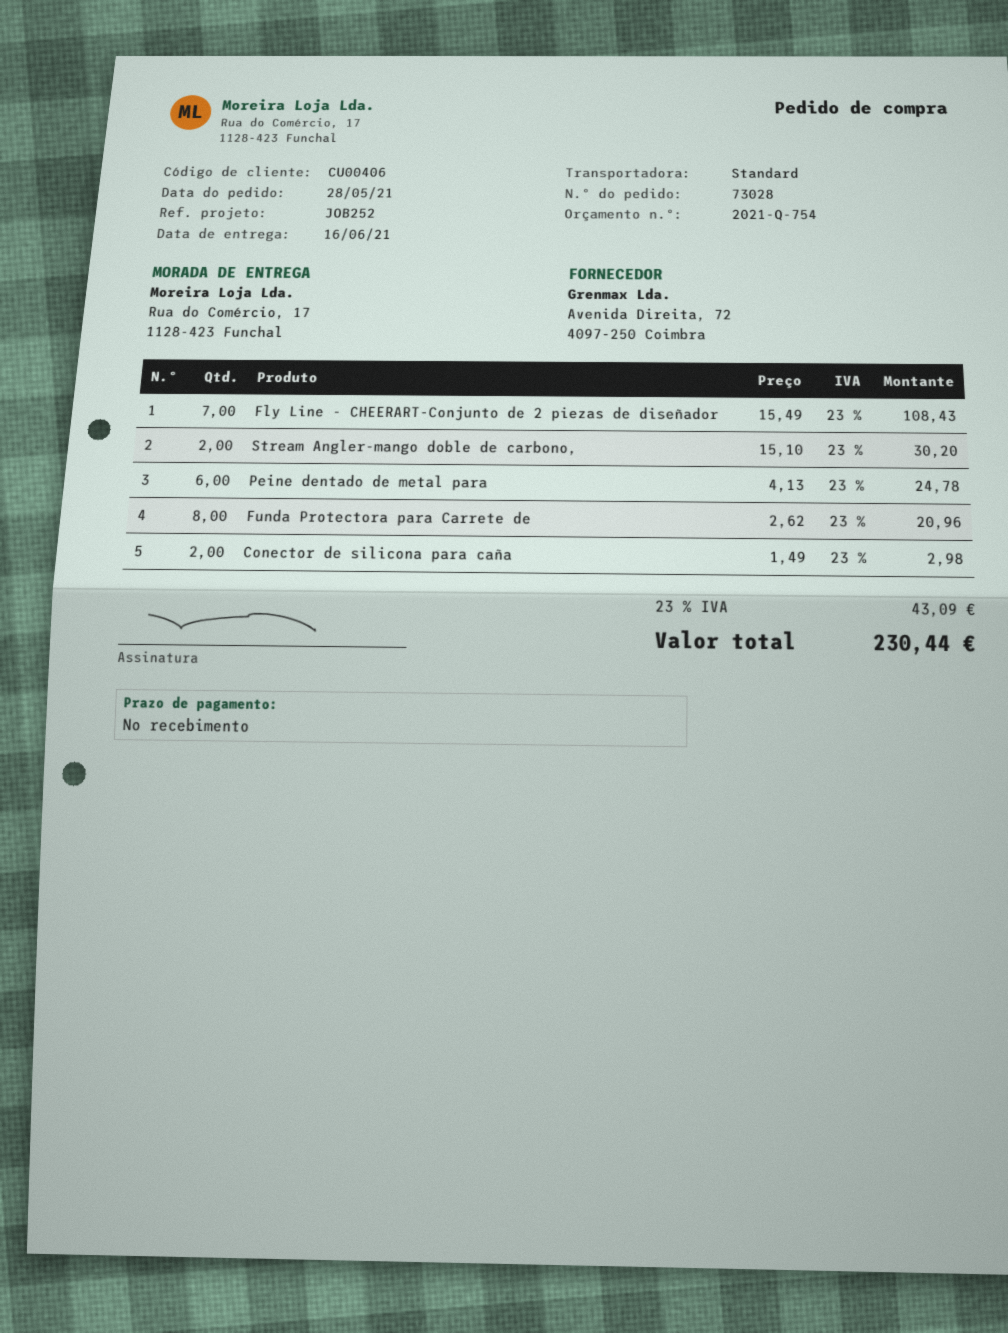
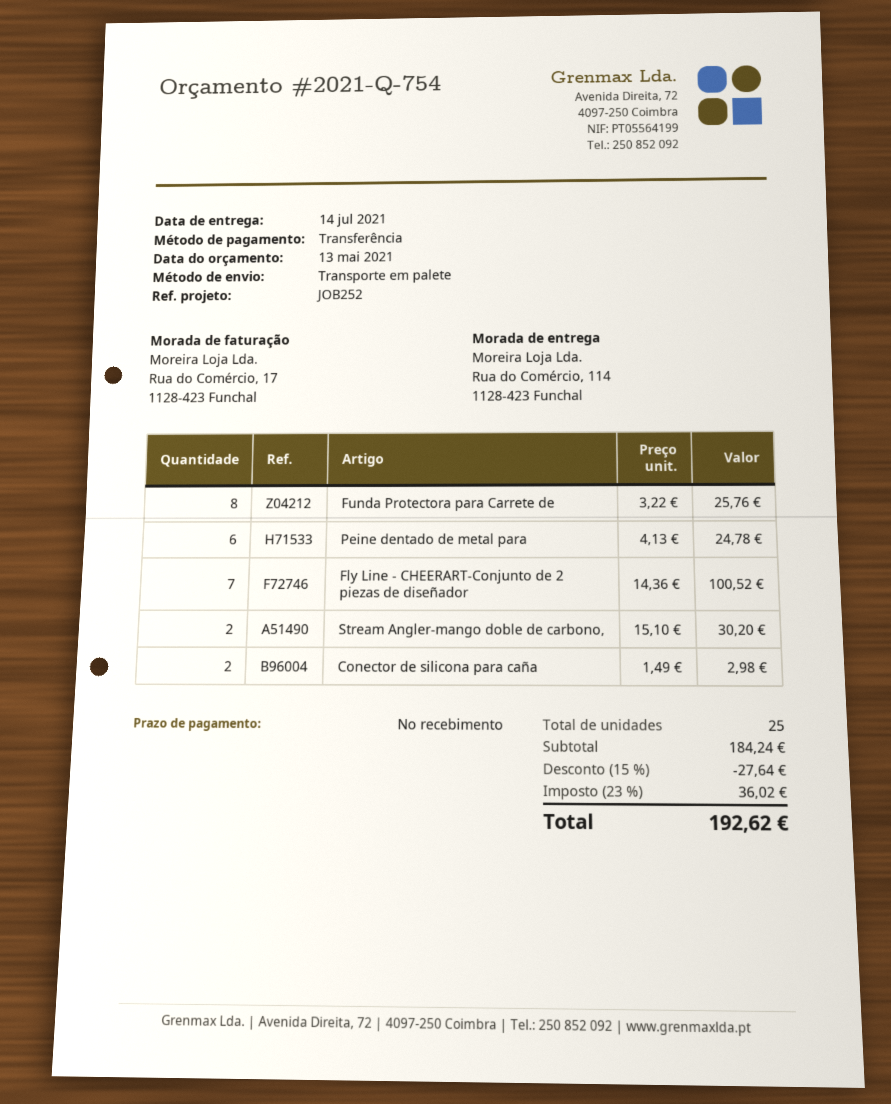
delivery date: 2021-06-16 -> 2021-07-14
shipping method: standard -> pallet freight
ship to: Rua do Comércio, 17, 1128-423 Funchal -> Rua do Comércio, 114, 1128-423 Funchal
Fly Line - CHEERART-Conjunto de 2 piezas de diseñador: 7 x 15.49 = 108.43 -> 7 x 14.36 = 100.52
Funda Protectora para Carrete de: 8 x 2.62 = 20.96 -> 8 x 3.22 = 25.76
discount: none -> 15% = 27.64
tax: 23% = 43.09 -> 23% = 36.02
total: 230.44 -> 192.62

